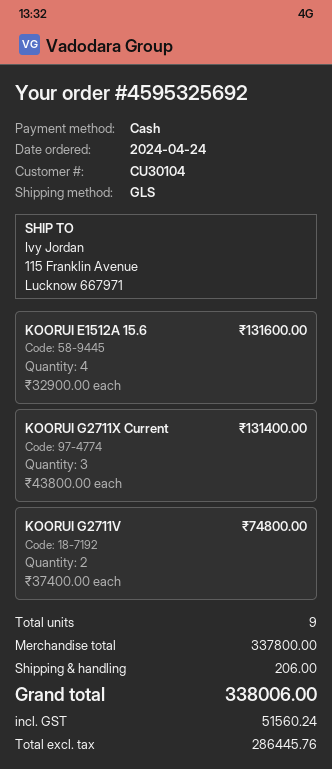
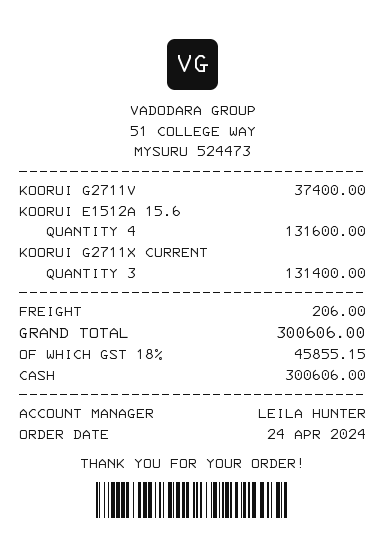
KOORUI G2711V: 2 for 74800.00 -> 1 for 37400.00
tax: 51560.24 -> 45855.15
total: 338006.00 -> 300606.00

